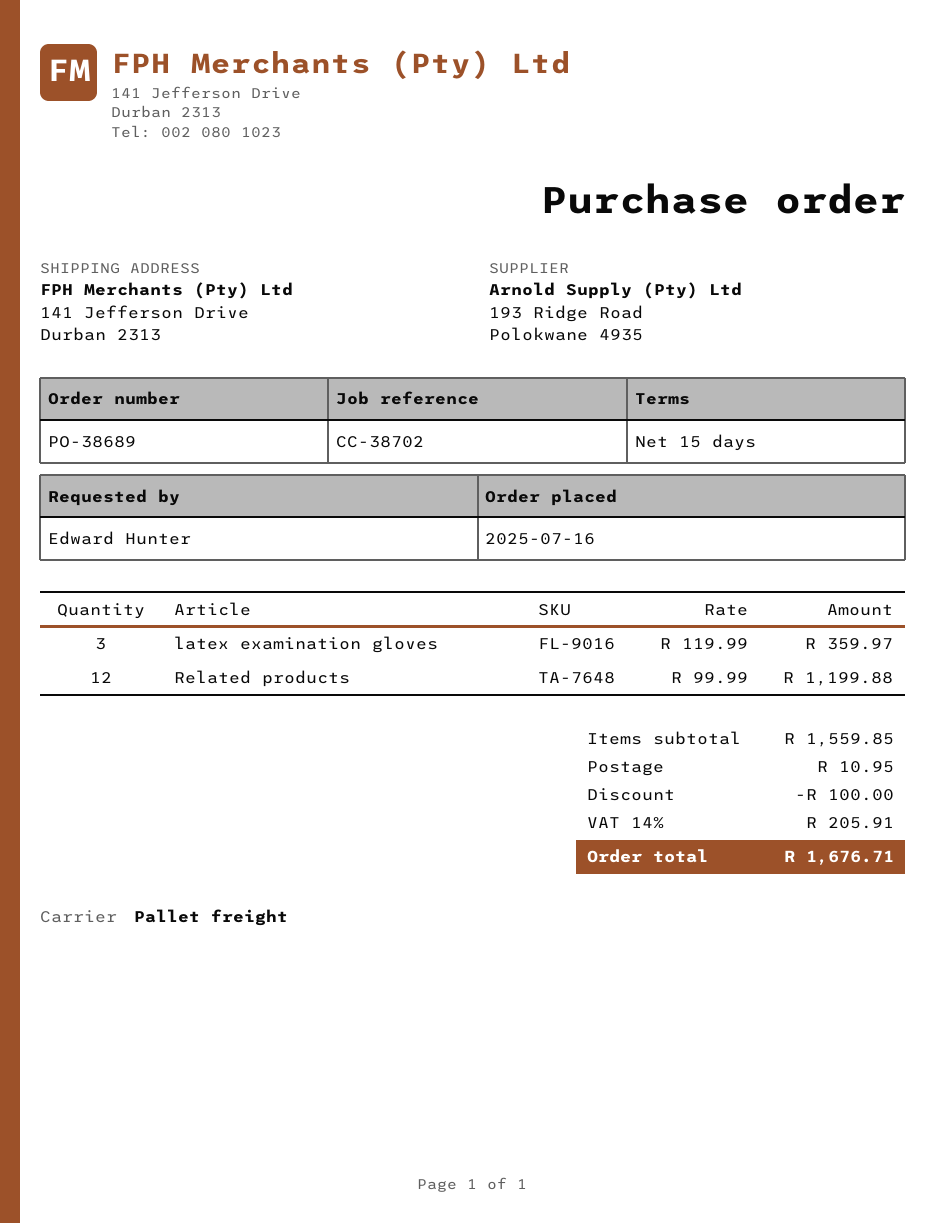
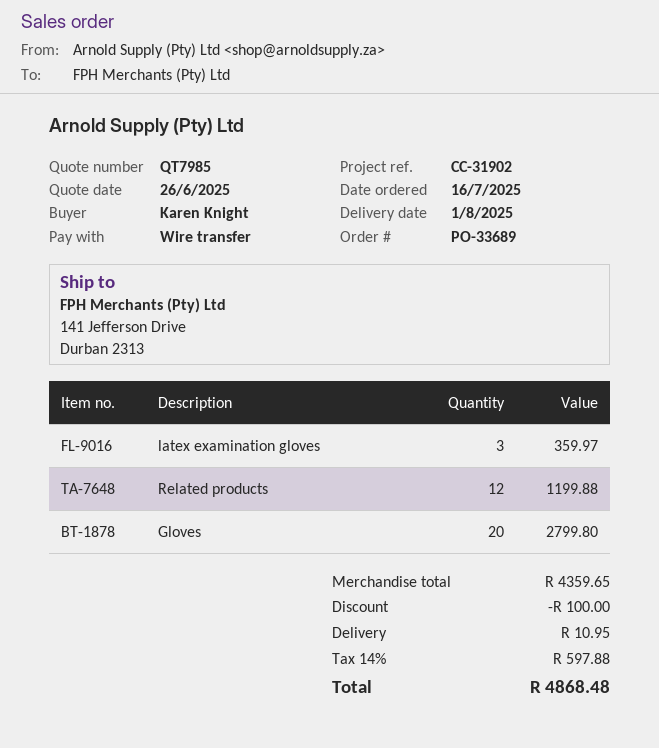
order number: PO-38689 -> PO-33689
reference: CC-38702 -> CC-31902
ordered by: Edward Hunter -> Karen Knight
Gloves: none -> 20 for 2799.80
subtotal: 1559.85 -> 4359.65
tax: 14% = 205.91 -> 14% = 597.88
total: 1676.71 -> 4868.48

